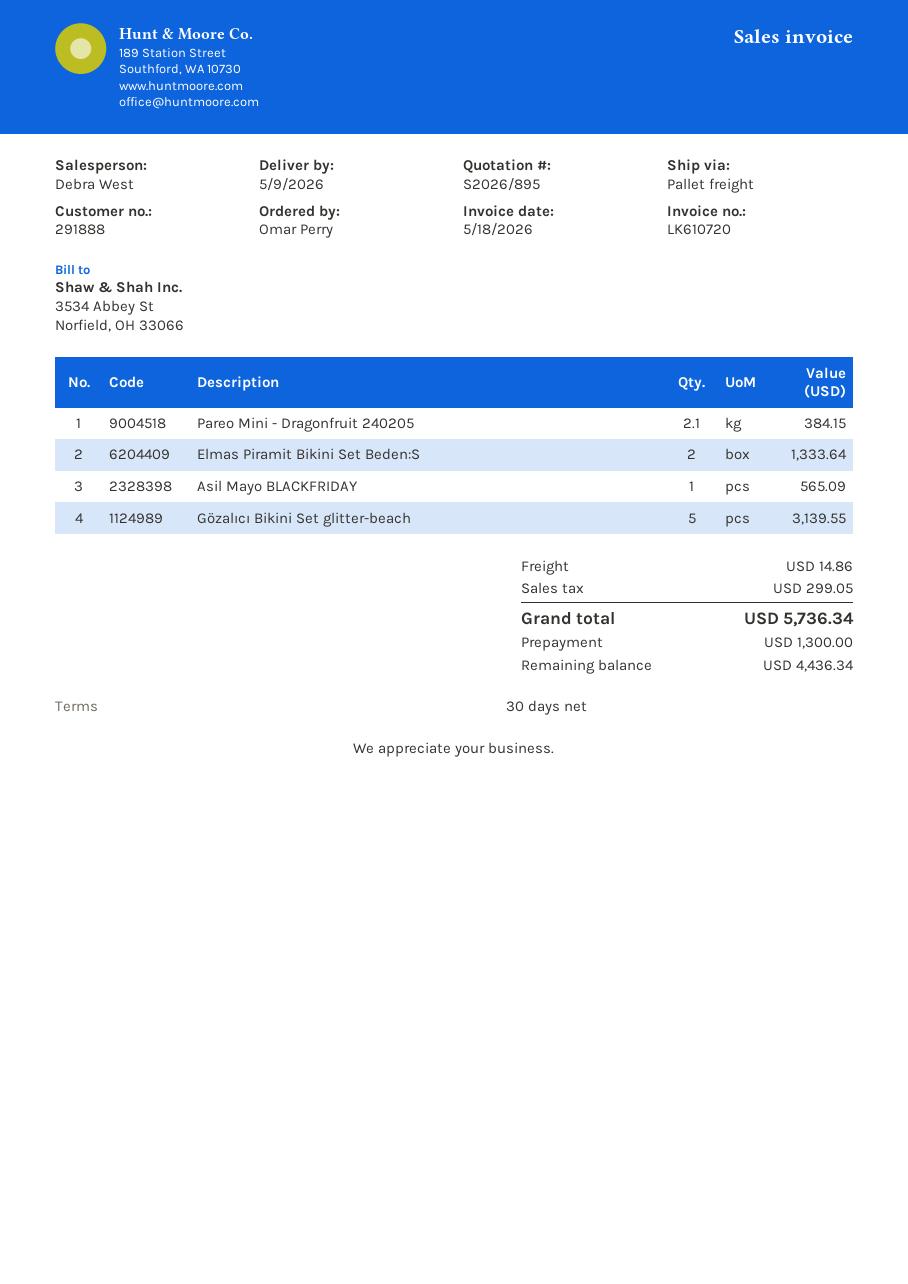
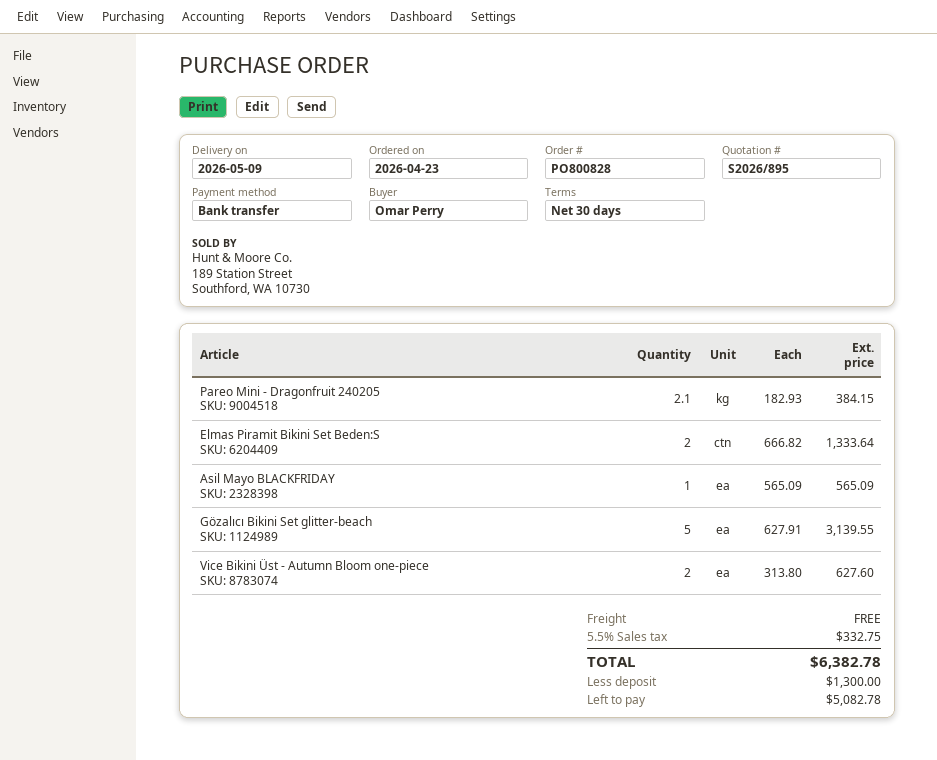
Vice Bikini Üst - Autumn Bloom one-piece: none -> 2 for 627.60
shipping: 14.86 -> 0.00
tax: 299.05 -> 332.75
total: 5736.34 -> 6382.78
balance: 4436.34 -> 5082.78

